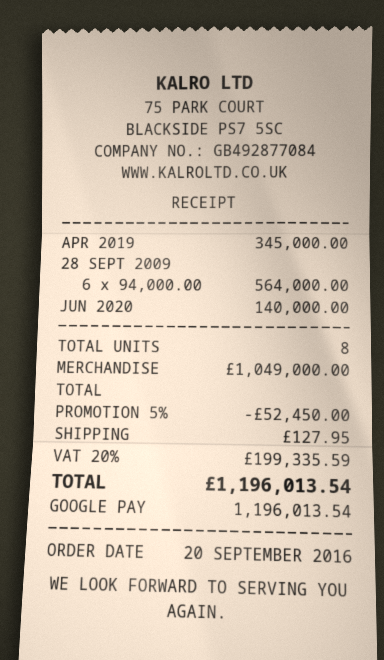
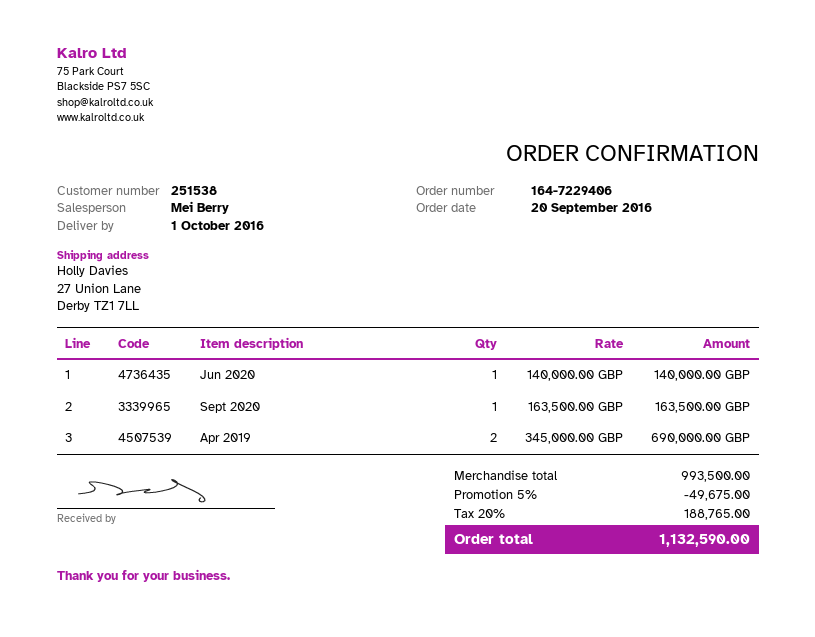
APR 2019: 1 x 345000.00 = 345000.00 -> 2 x 345000.00 = 690000.00
28 SEPT 2009: 6 x 94000.00 = 564000.00 -> none
Sept 2020: none -> 1 x 163500.00 = 163500.00
subtotal: 1049000.00 -> 993500.00
discount: 5% = 52450.00 -> 5% = 49675.00
shipping: 127.95 -> none
tax: 20% = 199335.59 -> 20% = 188765.00
total: 1196013.54 -> 1132590.00

